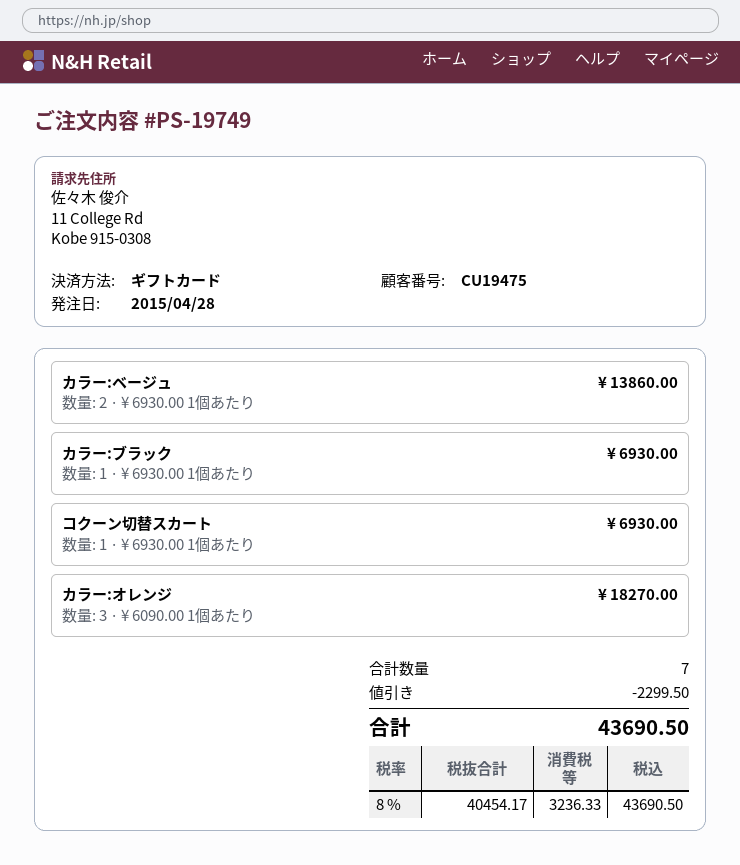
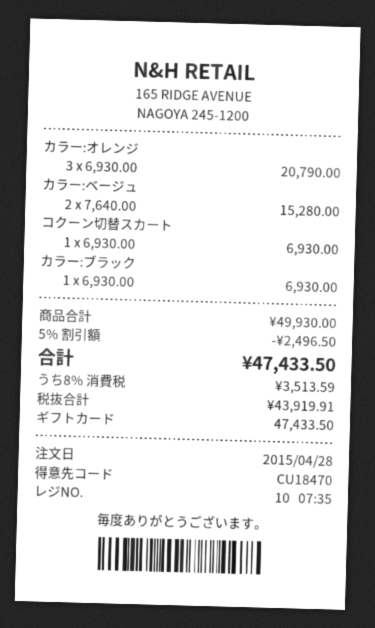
customer number: CU19475 -> CU18470
カラー:ベージュ: 2 x 6930.00 = 13860.00 -> 2 x 7640.00 = 15280.00
カラー:オレンジ: 3 x 6090.00 = 18270.00 -> 3 x 6930.00 = 20790.00
discount: 2299.50 -> 2496.50
net: 40454.17 -> 43919.91
tax: 8% = 3236.33 -> 8% = 3513.59
total: 43690.50 -> 47433.50

